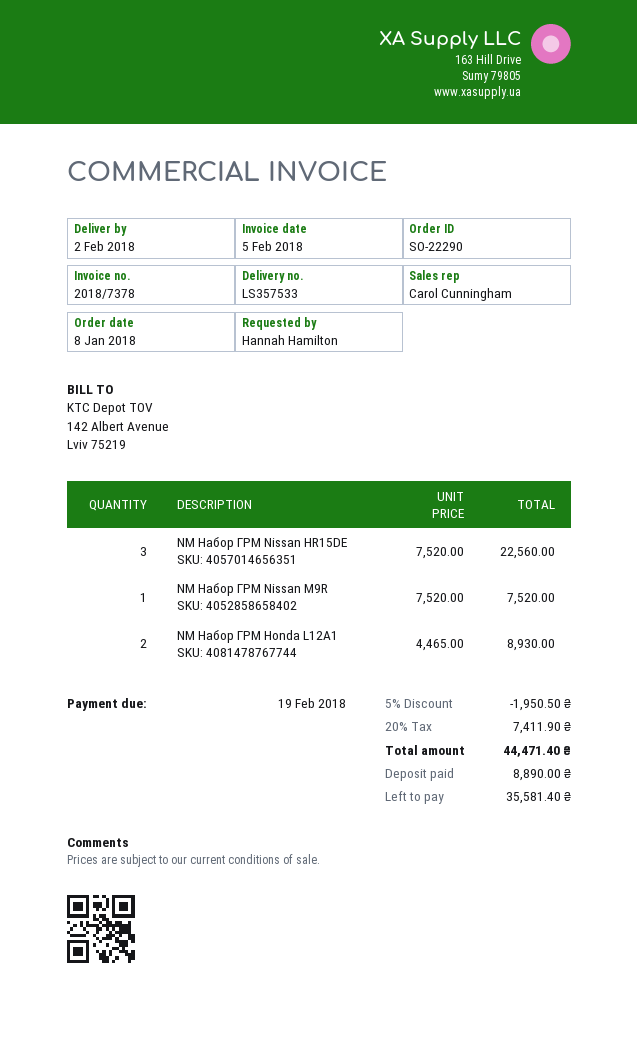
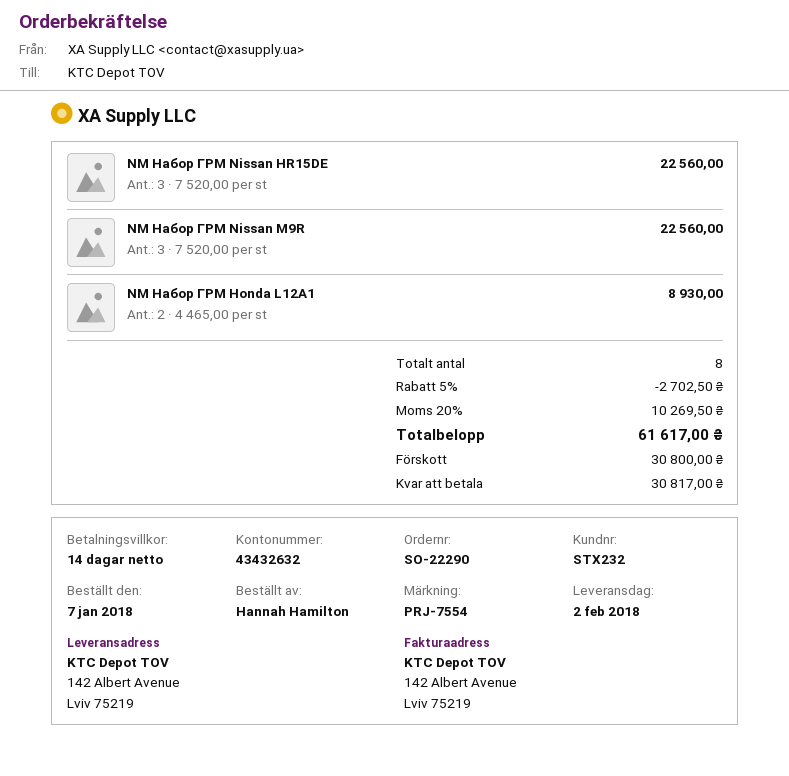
order date: 2018-01-08 -> 2018-01-07
NM Набор ГРМ Nissan M9R: 1 x 7520.00 = 7520.00 -> 3 x 7520.00 = 22560.00
discount: 5% = 1950.50 -> 5% = 2702.50
tax: 20% = 7411.90 -> 20% = 10269.50
total: 44471.40 -> 61617.00
deposit: 8890.00 -> 30800.00
balance: 35581.40 -> 30817.00

